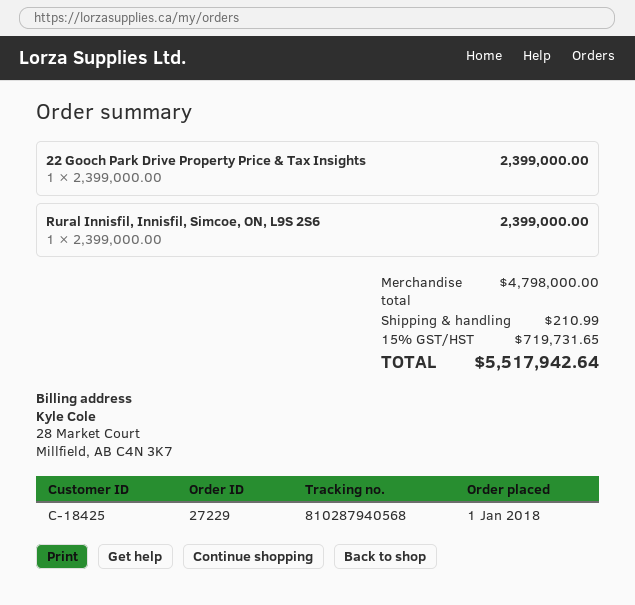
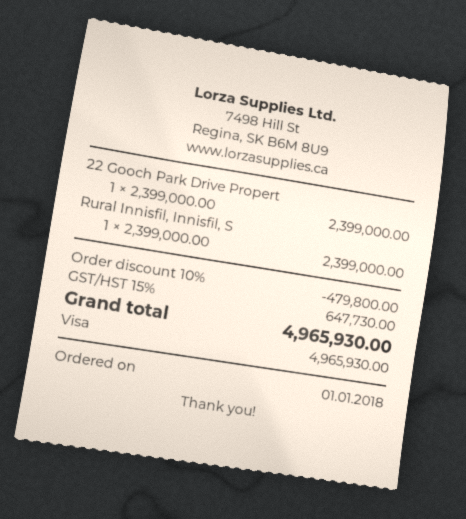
discount: none -> 10% = 479800.00
shipping: 210.99 -> none
tax: 15% = 719731.65 -> 15% = 647730.00
total: 5517942.64 -> 4965930.00

